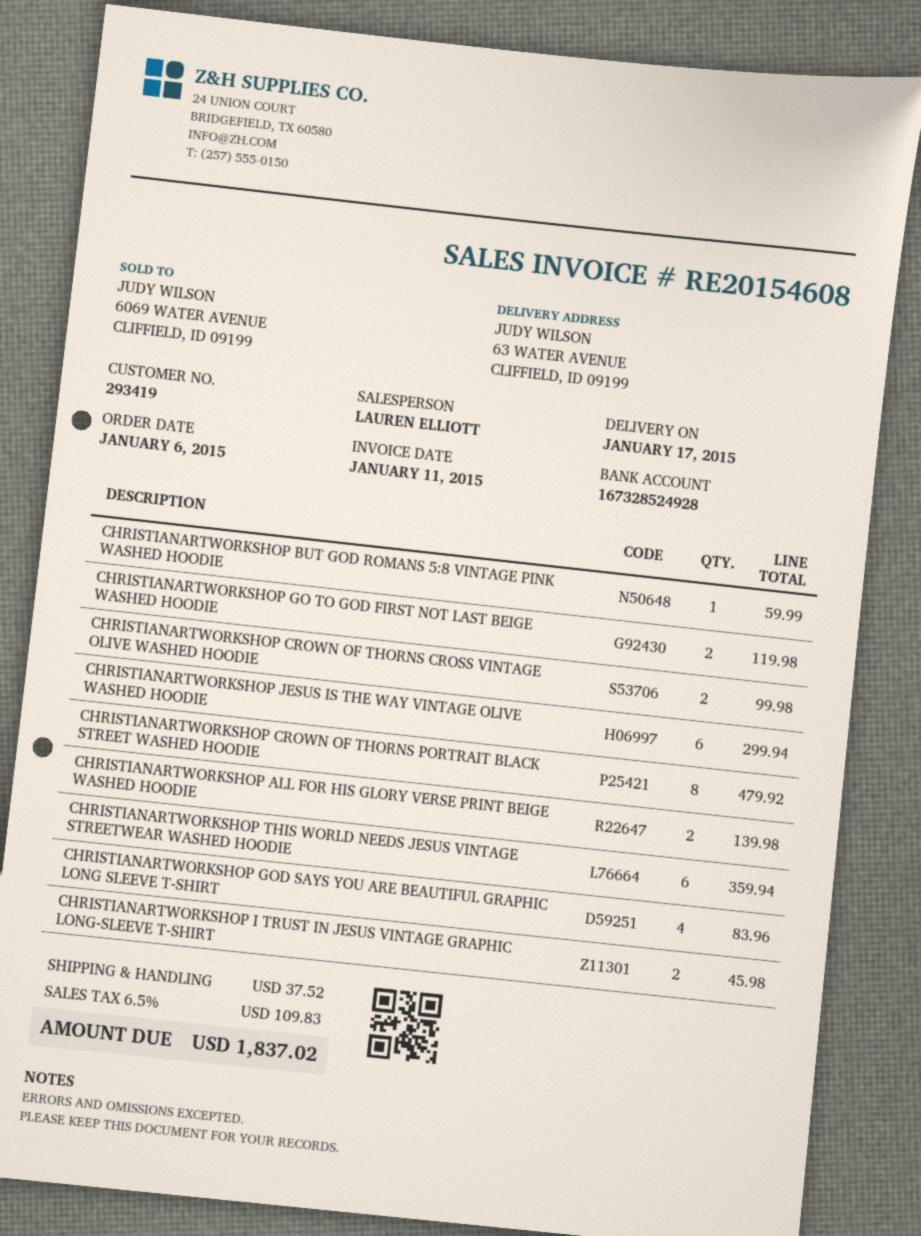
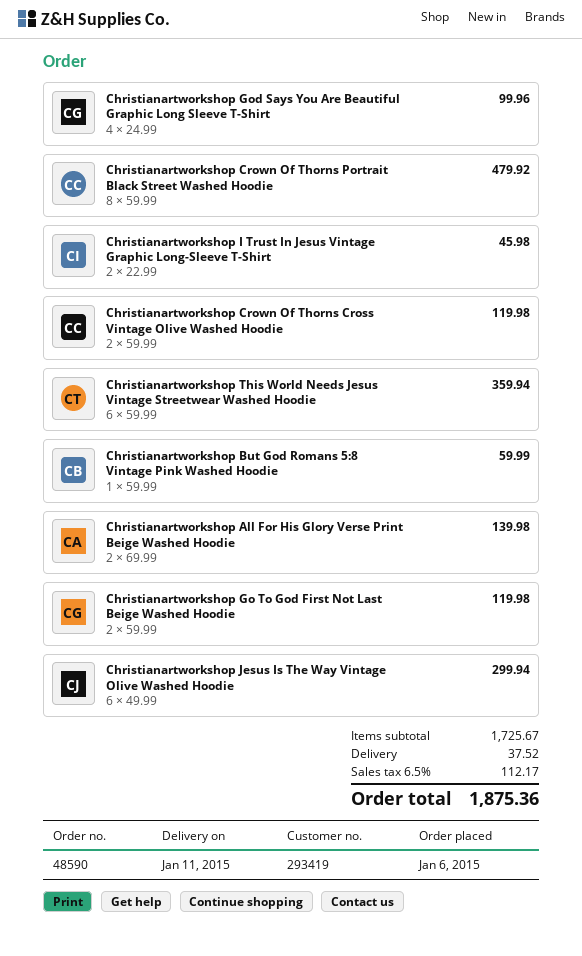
delivery date: 2015-01-17 -> 2015-01-11
CHRISTIANARTWORKSHOP CROWN OF THORNS CROSS VINTAGE OLIVE WASHED HOODIE: 2 for 99.98 -> 2 for 119.98
CHRISTIANARTWORKSHOP GOD SAYS YOU ARE BEAUTIFUL GRAPHIC LONG SLEEVE T-SHIRT: 4 for 83.96 -> 4 for 99.96
tax: 6.5% = 109.83 -> 6.5% = 112.17
total: 1837.02 -> 1875.36

